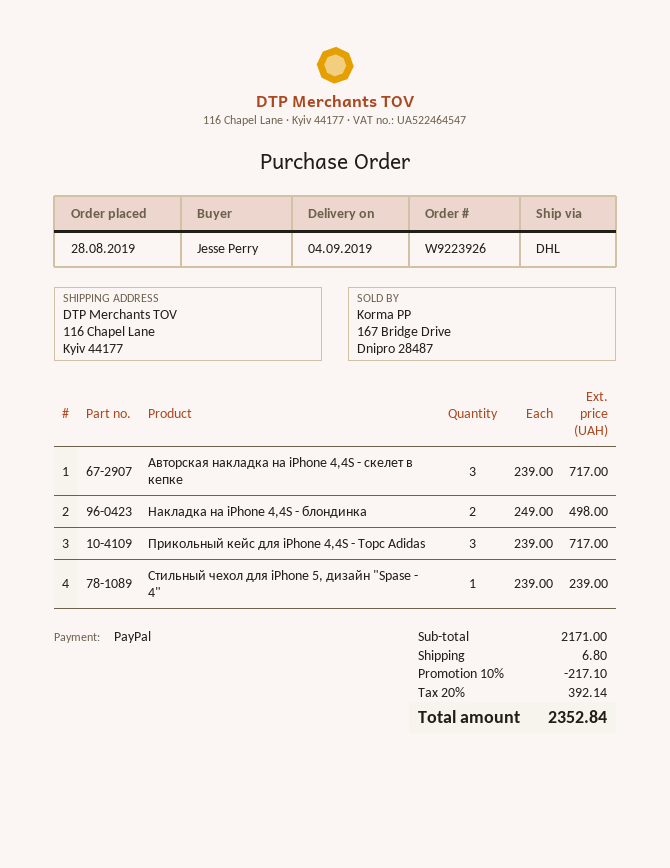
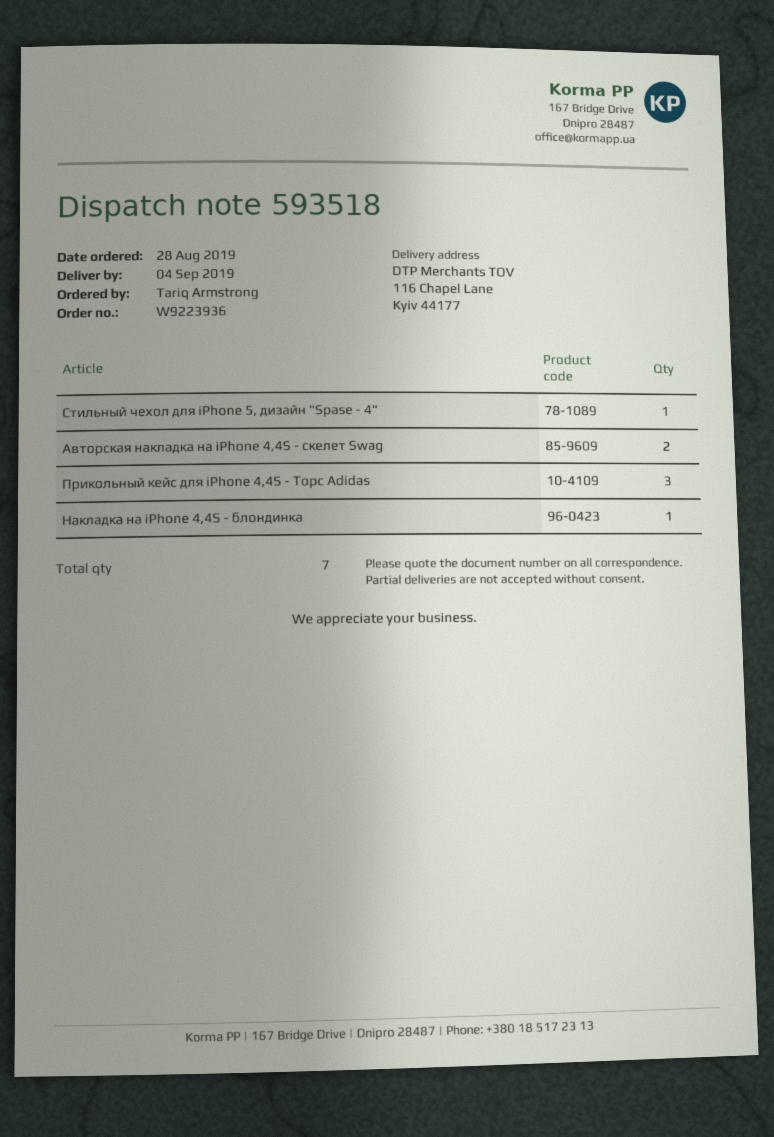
order number: W9223926 -> W9223936
ordered by: Jesse Perry -> Tariq Armstrong
Авторская накладка на iPhone 4,4S - скелет в кепке: 3 -> none
Накладка на iPhone 4,4S - блондинка: 2 -> 1
Авторская накладка на iPhone 4,4S - скелет Swag: none -> 2

